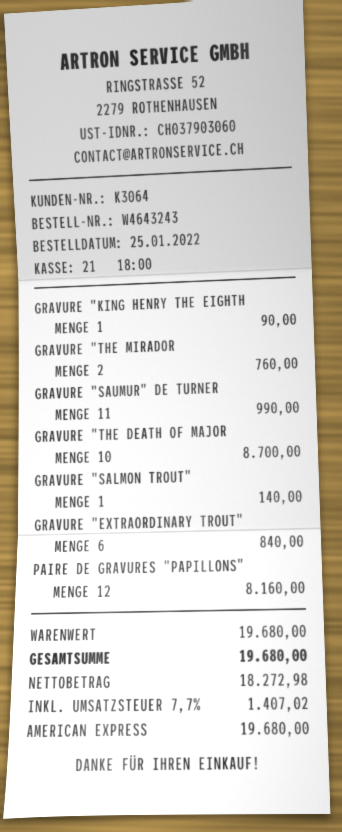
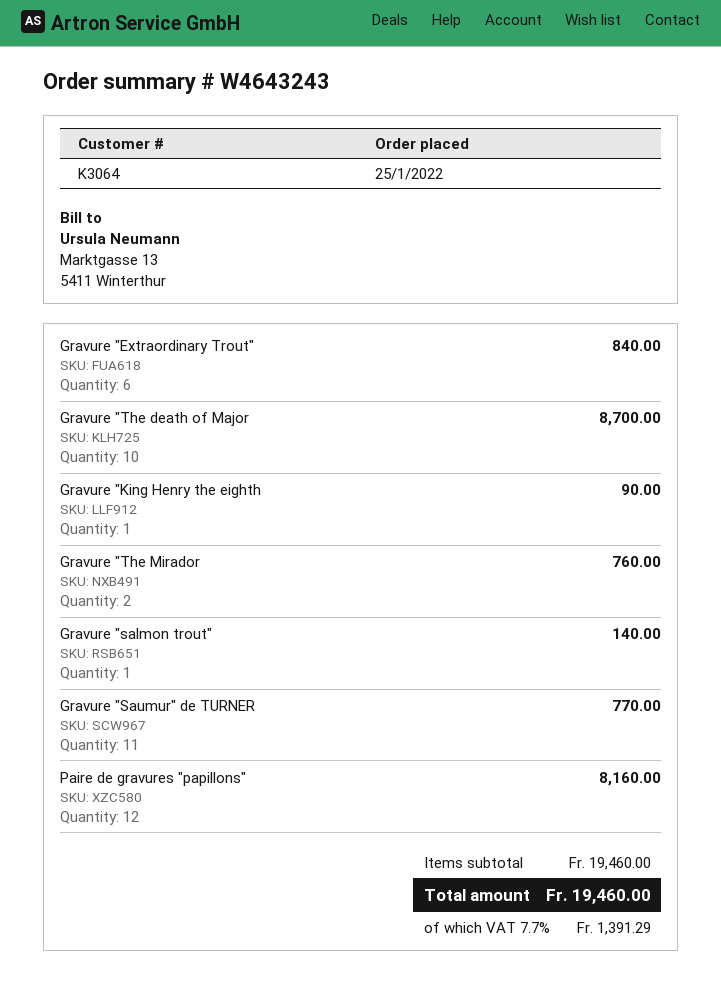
GRAVURE "SAUMUR" DE TURNER: 11 for 990.00 -> 11 for 770.00
subtotal: 19680.00 -> 19460.00
tax: 7.7% = 1407.02 -> 7.7% = 1391.29
total: 19680.00 -> 19460.00

